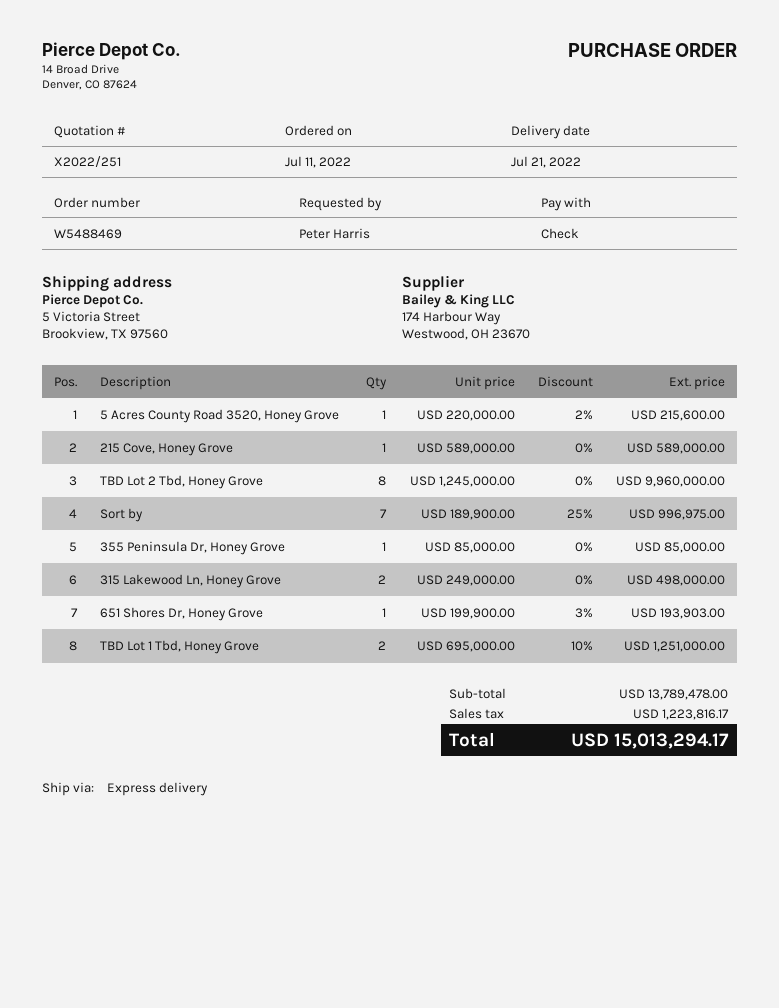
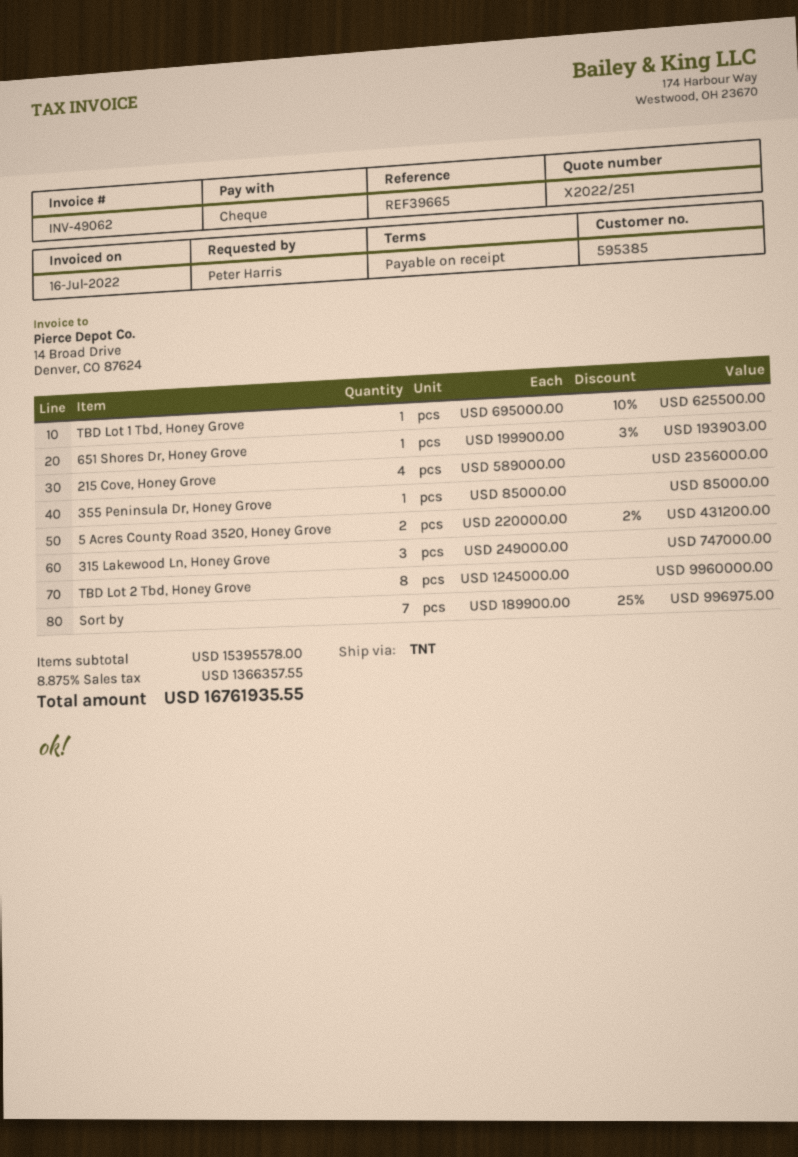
shipping method: express -> TNT
5 Acres County Road 3520, Honey Grove: 1 x 220000.00 - 2% = 215600.00 -> 2 x 220000.00 - 2% = 431200.00
215 Cove, Honey Grove: 1 x 589000.00 = 589000.00 -> 4 x 589000.00 = 2356000.00
315 Lakewood Ln, Honey Grove: 2 x 249000.00 = 498000.00 -> 3 x 249000.00 = 747000.00
TBD Lot 1 Tbd, Honey Grove: 2 x 695000.00 - 10% = 1251000.00 -> 1 x 695000.00 - 10% = 625500.00
subtotal: 13789478.00 -> 15395578.00
tax: 1223816.17 -> 1366357.55
total: 15013294.17 -> 16761935.55

